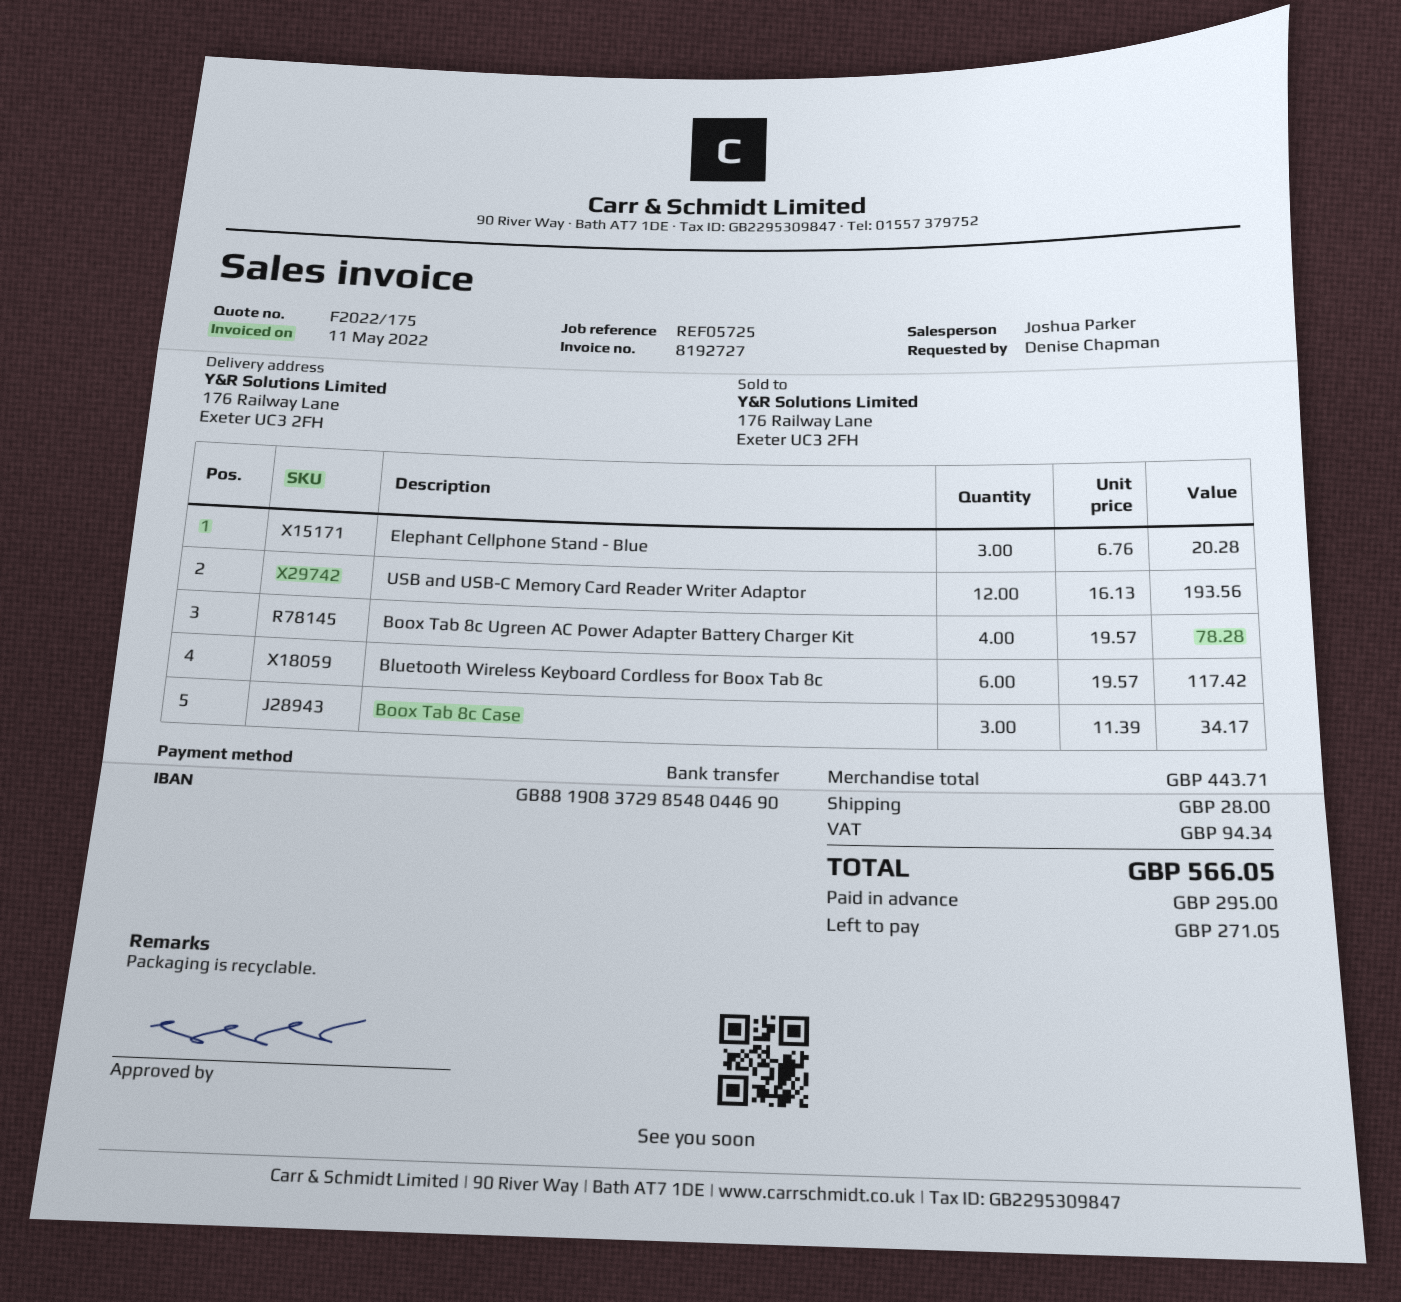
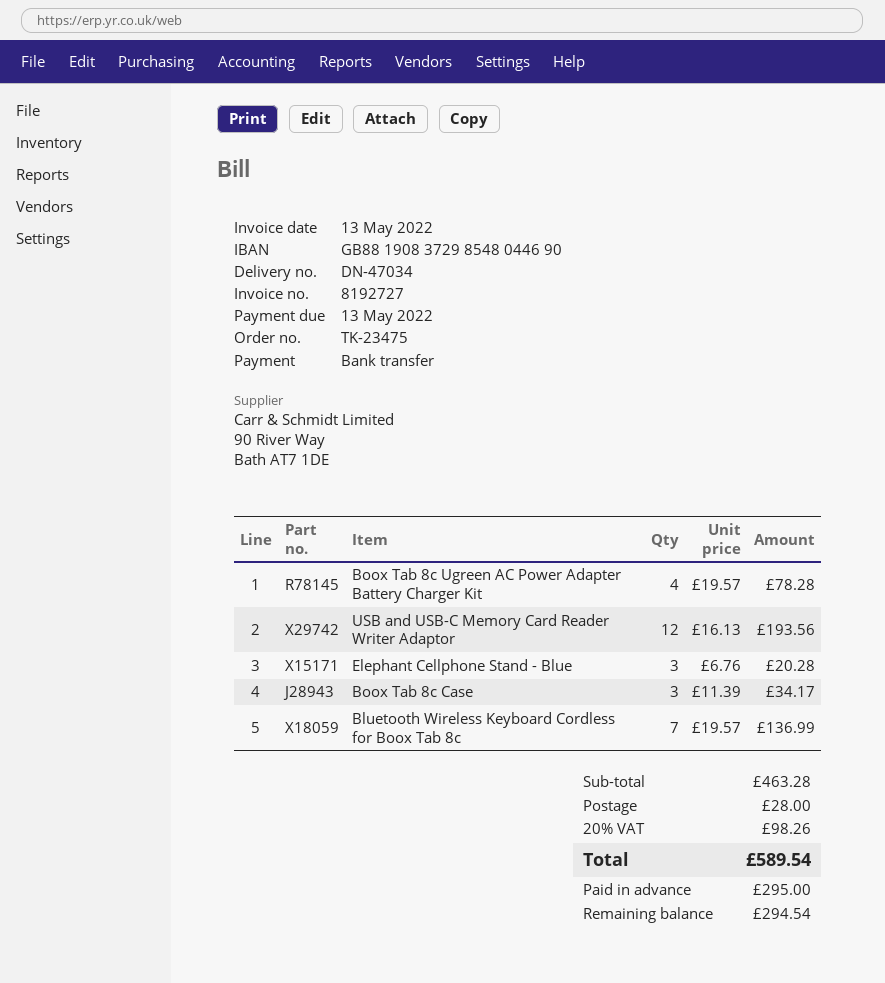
invoice date: 2022-05-11 -> 2022-05-13
Bluetooth Wireless Keyboard Cordless for Boox Tab 8c: 6 x 19.57 = 117.42 -> 7 x 19.57 = 136.99
subtotal: 443.71 -> 463.28
tax: 94.34 -> 98.26
total: 566.05 -> 589.54
balance: 271.05 -> 294.54

